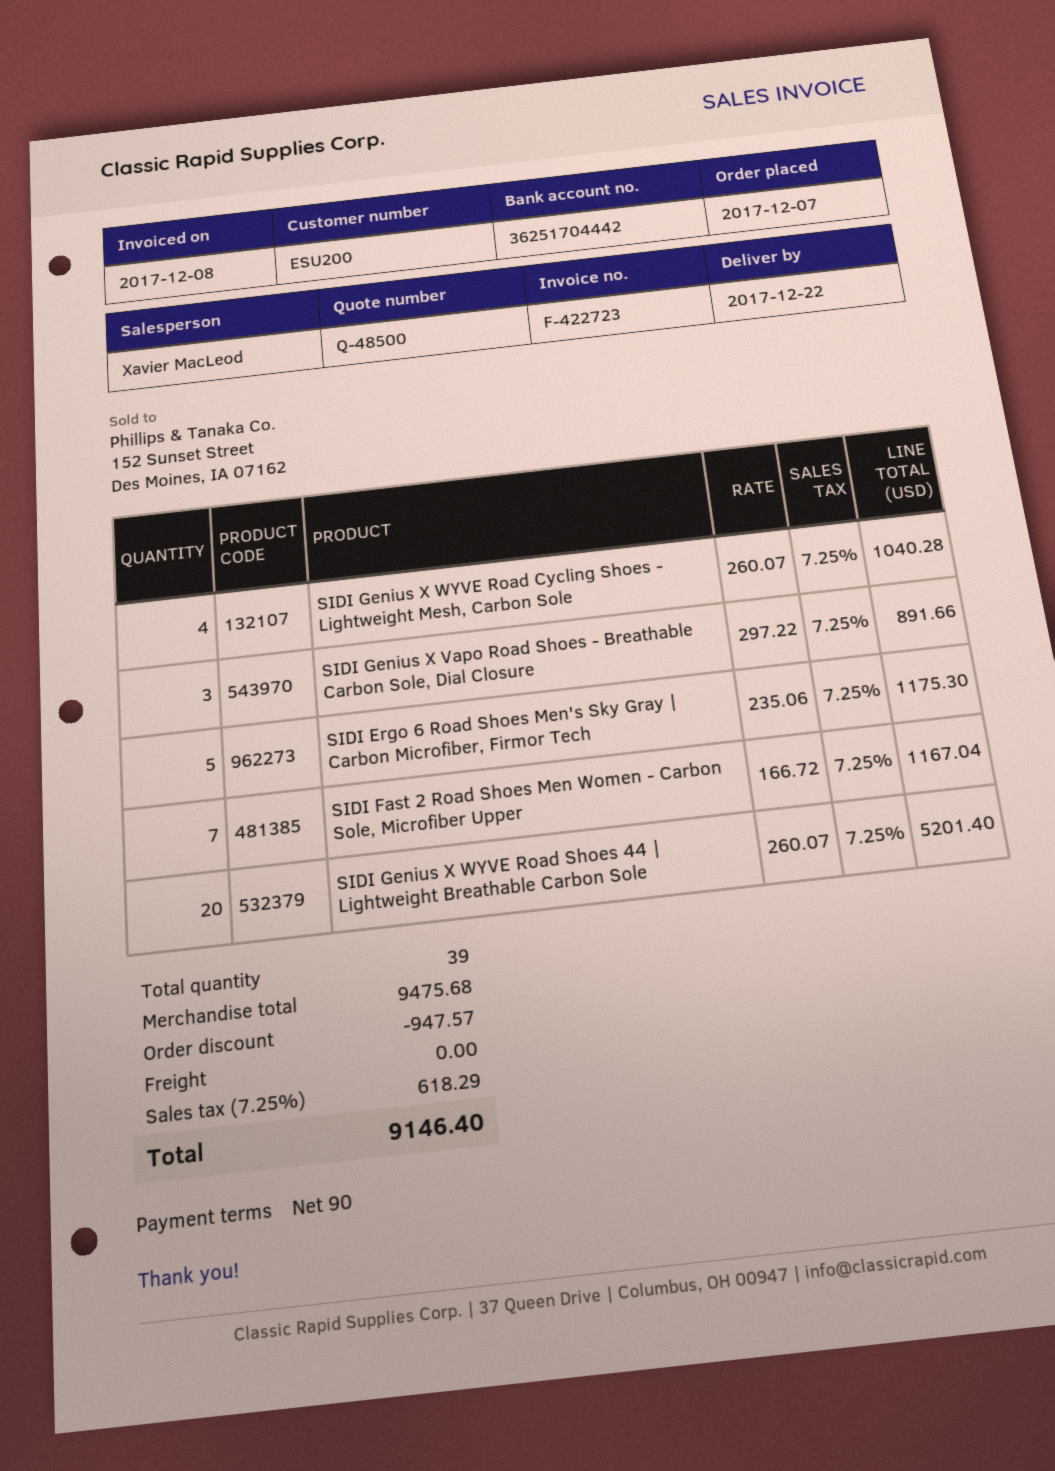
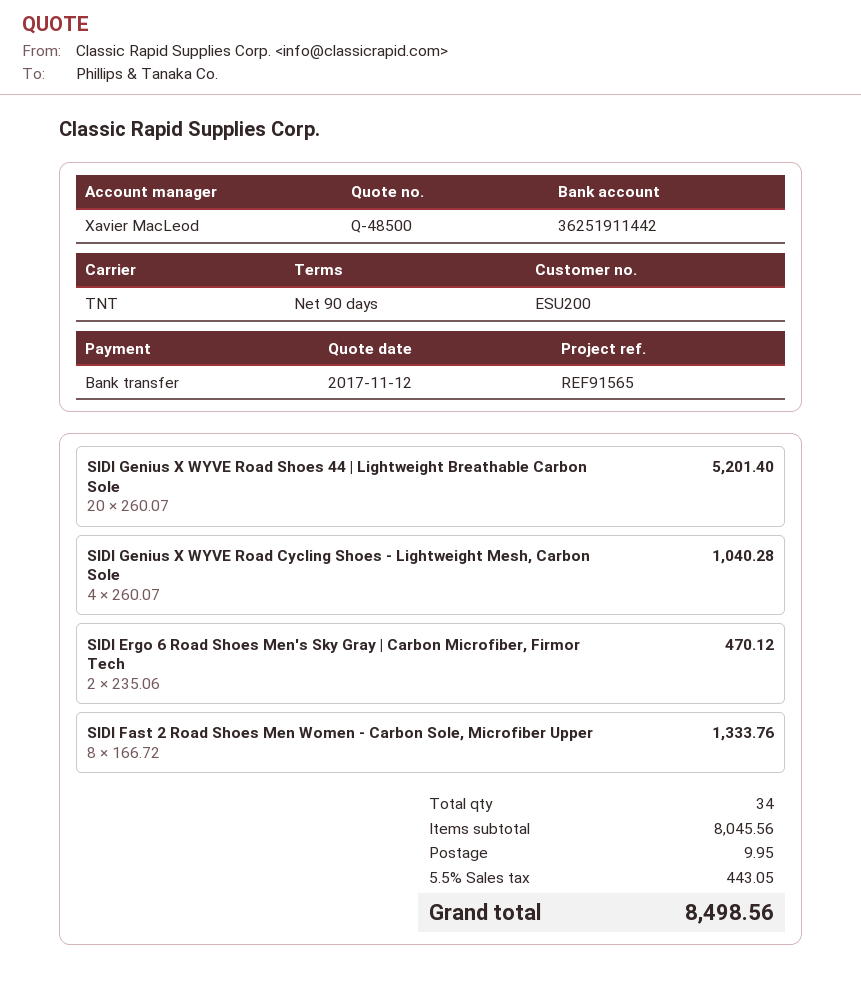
bank account: 36251704442 -> 36251911442
SIDI Genius X Vapo Road Shoes - Breathable Carbon Sole, Dial Closure: 3 x 297.22 = 891.66 -> none
SIDI Ergo 6 Road Shoes Men's Sky Gray | Carbon Microfiber, Firmor Tech: 5 x 235.06 = 1175.30 -> 2 x 235.06 = 470.12
SIDI Fast 2 Road Shoes Men Women - Carbon Sole, Microfiber Upper: 7 x 166.72 = 1167.04 -> 8 x 166.72 = 1333.76
total quantity: 39 -> 34
subtotal: 9475.68 -> 8045.56
discount: 947.57 -> none
shipping: 0.00 -> 9.95
tax: 7.25% = 618.29 -> 5.5% = 443.05
total: 9146.40 -> 8498.56

